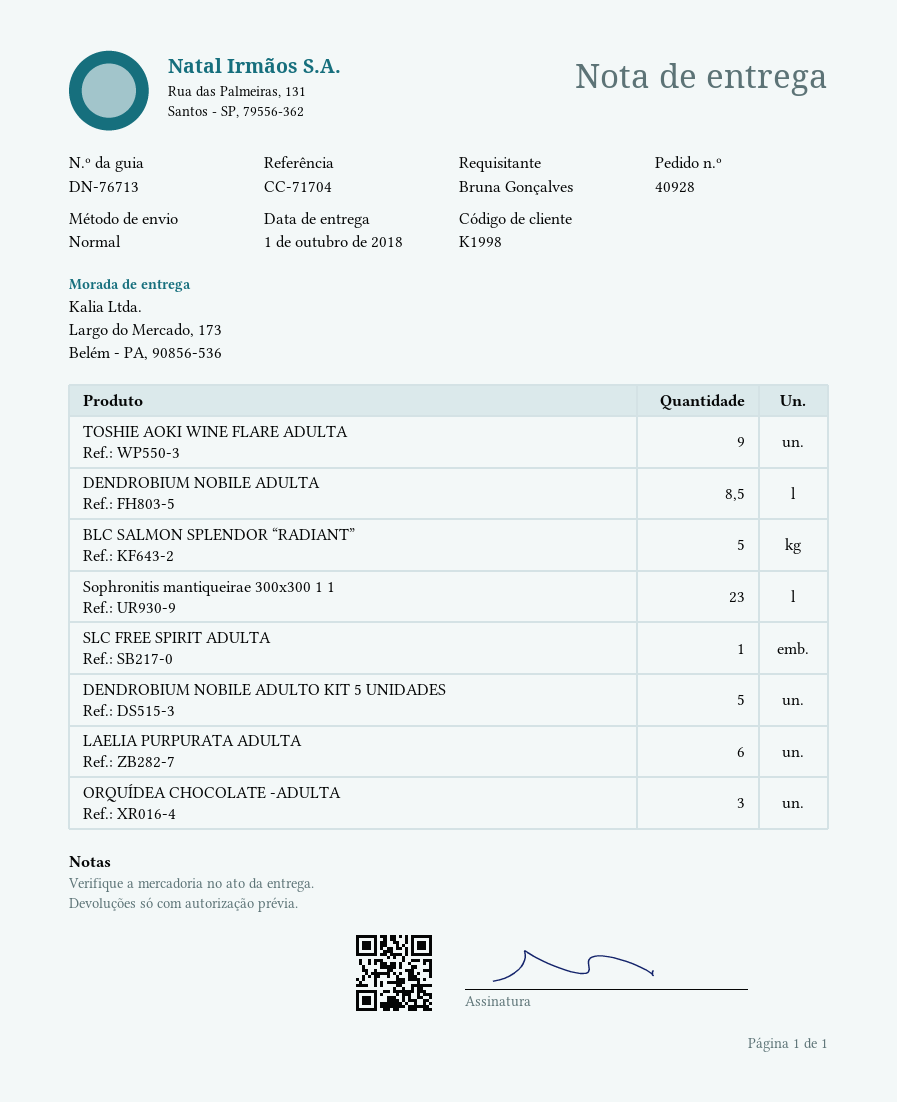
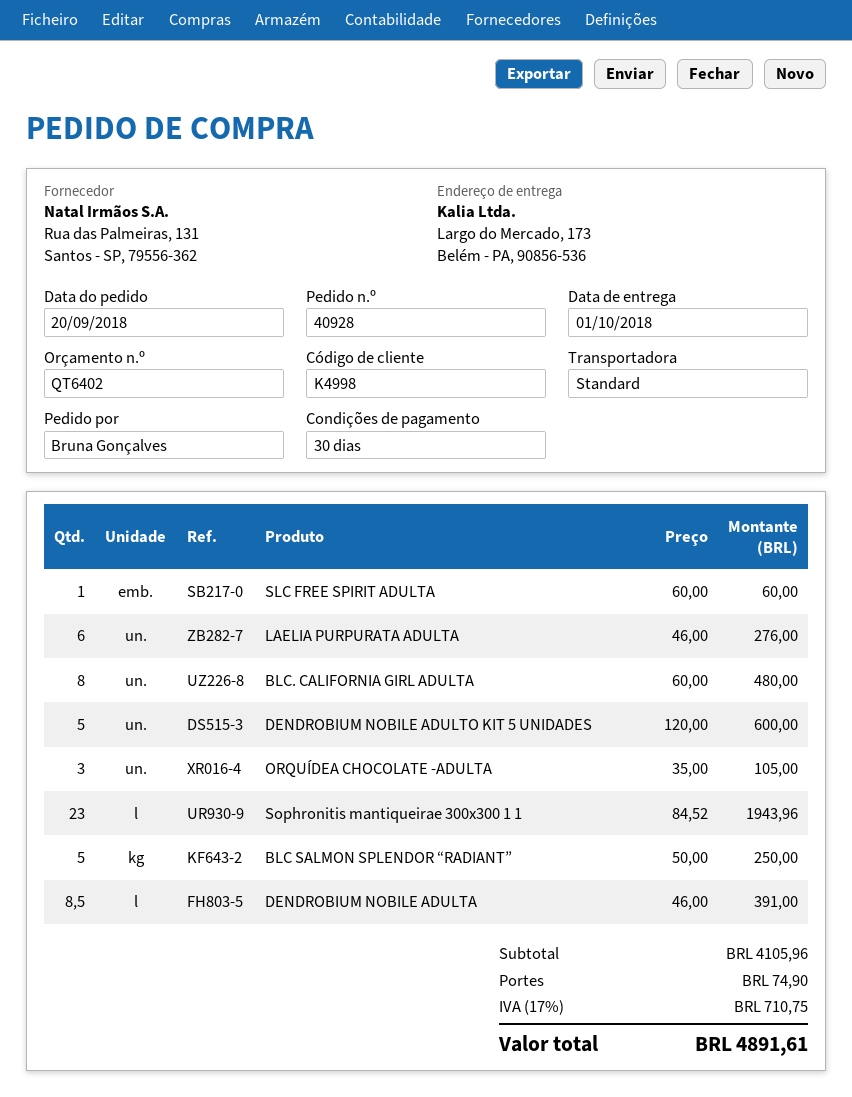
customer number: K1998 -> K4998
TOSHIE AOKI WINE FLARE ADULTA: 9 -> none
BLC. CALIFORNIA GIRL ADULTA: none -> 8

